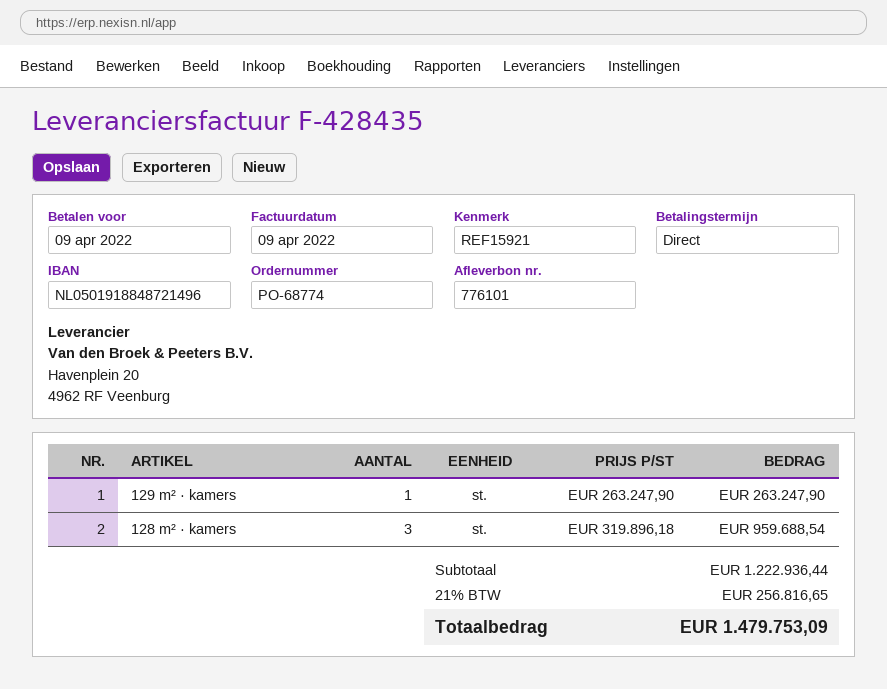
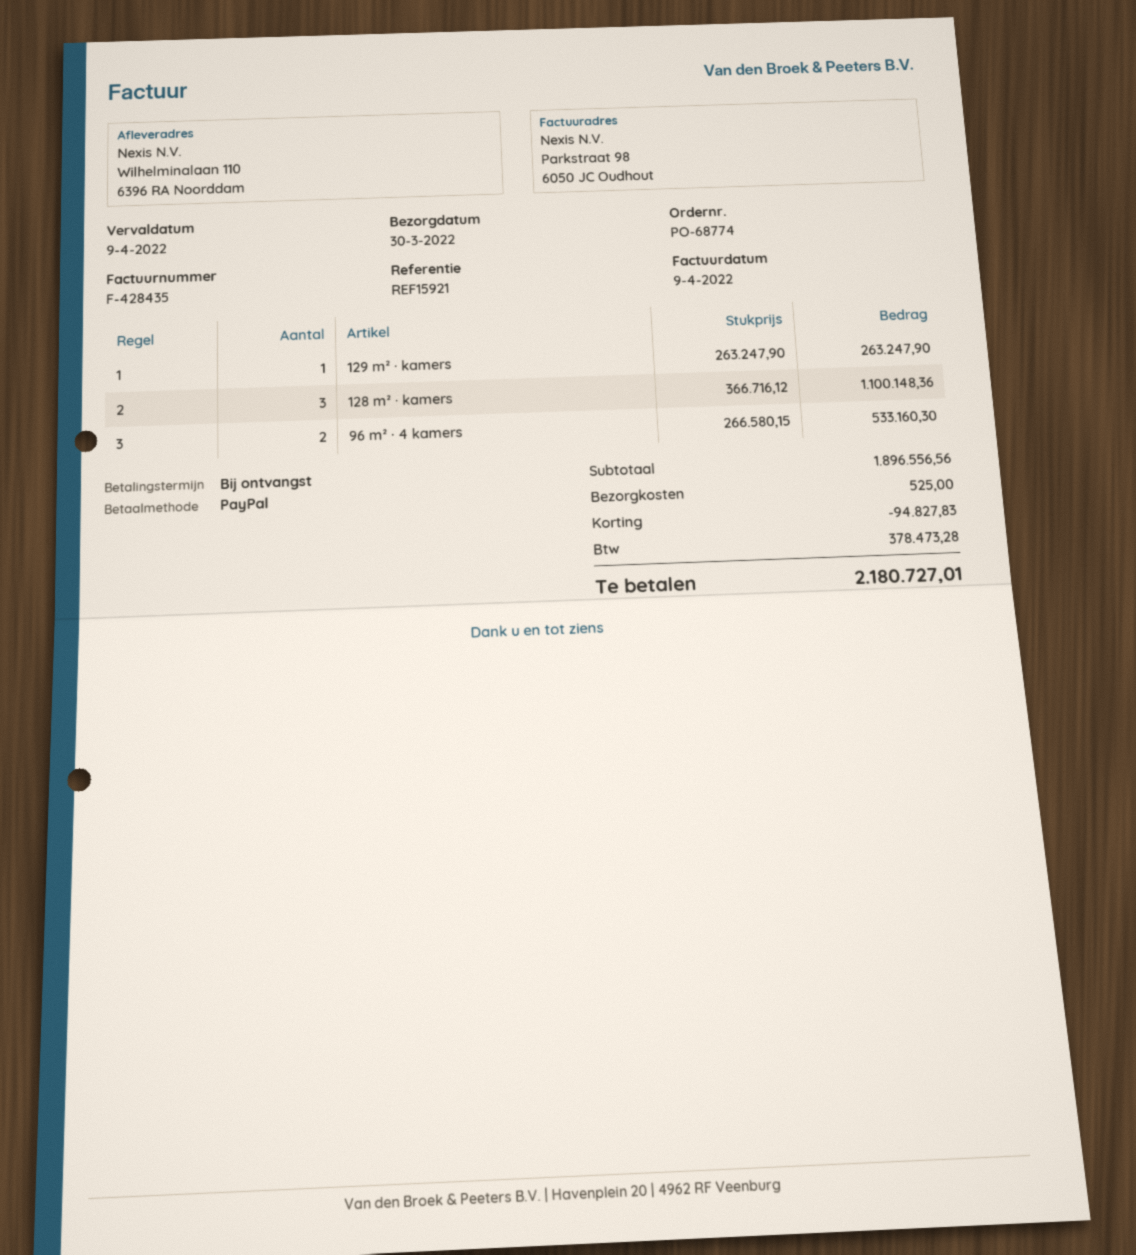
128 m² · kamers: 3 x 319896.18 = 959688.54 -> 3 x 366716.12 = 1100148.36
96 m² · 4 kamers: none -> 2 x 266580.15 = 533160.30
subtotal: 1222936.44 -> 1896556.56
discount: none -> 94827.83
shipping: none -> 525.00
tax: 256816.65 -> 378473.28
total: 1479753.09 -> 2180727.01

